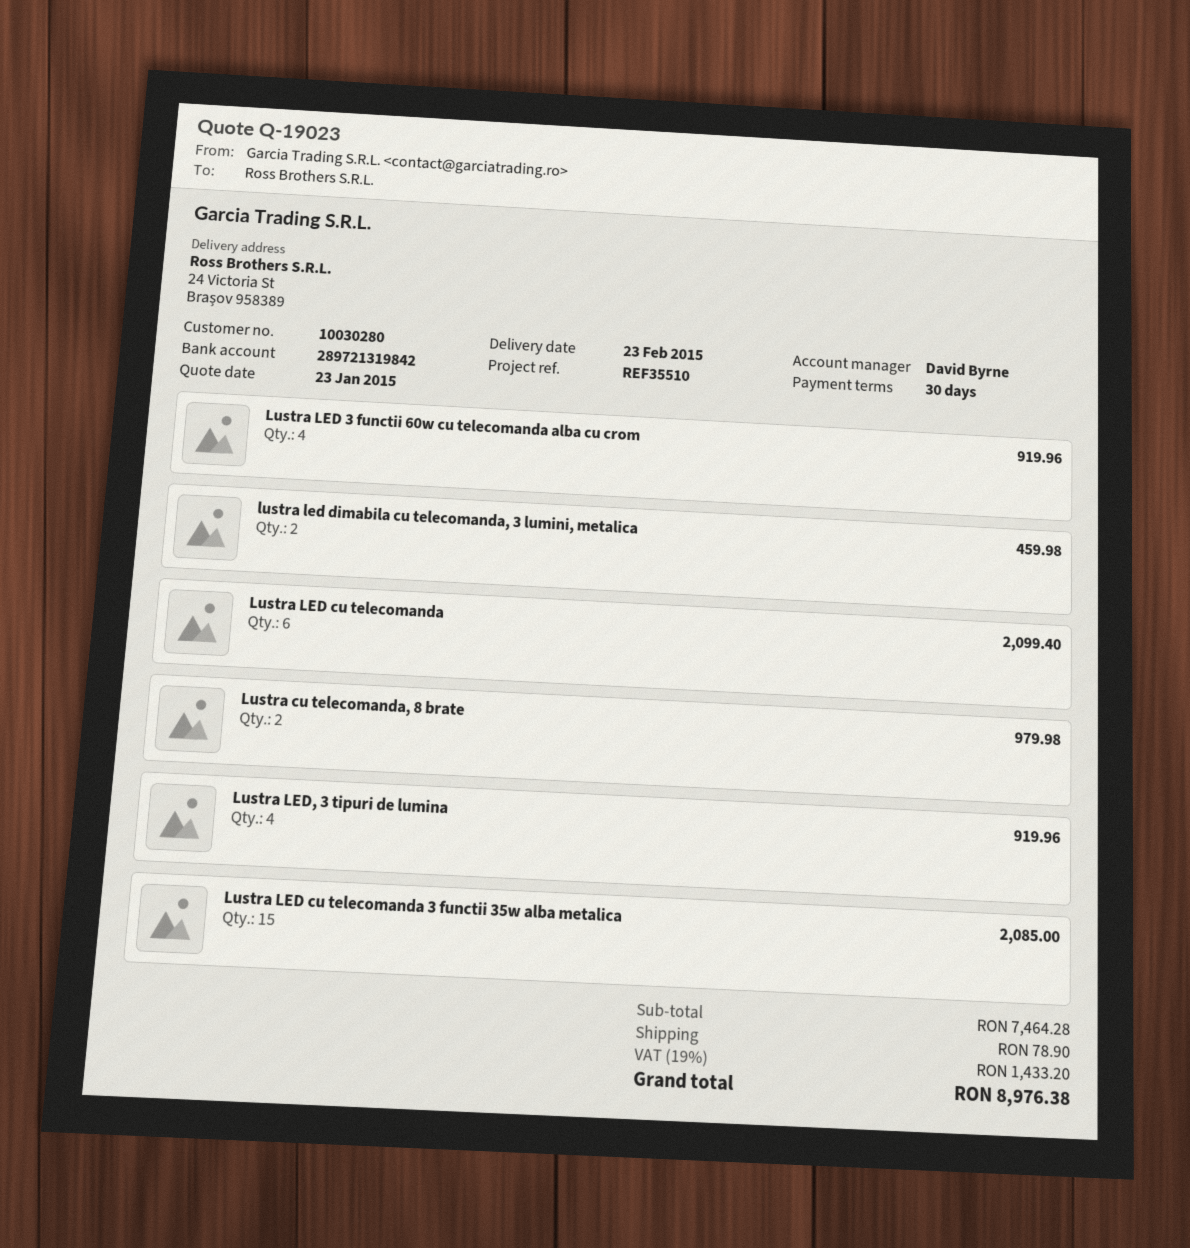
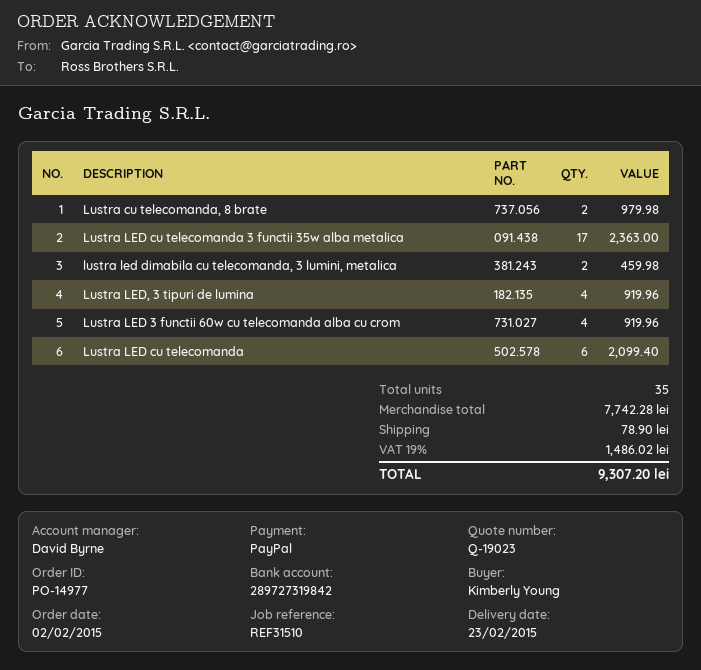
reference: REF35510 -> REF31510
bank account: 289721319842 -> 289727319842
Lustra LED cu telecomanda 3 functii 35w alba metalica: 15 for 2085.00 -> 17 for 2363.00
subtotal: 7464.28 -> 7742.28
tax: 19% = 1433.20 -> 19% = 1486.02
total: 8976.38 -> 9307.20

